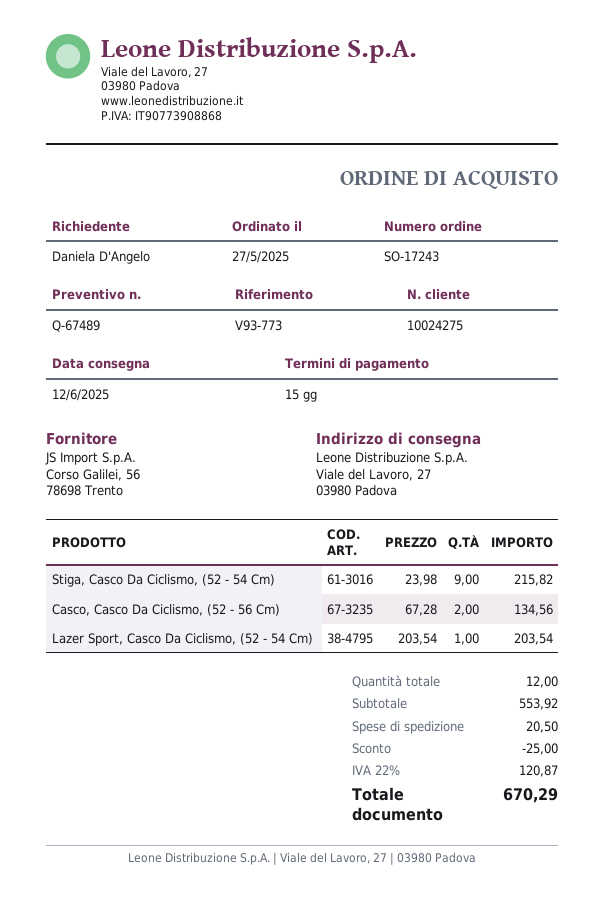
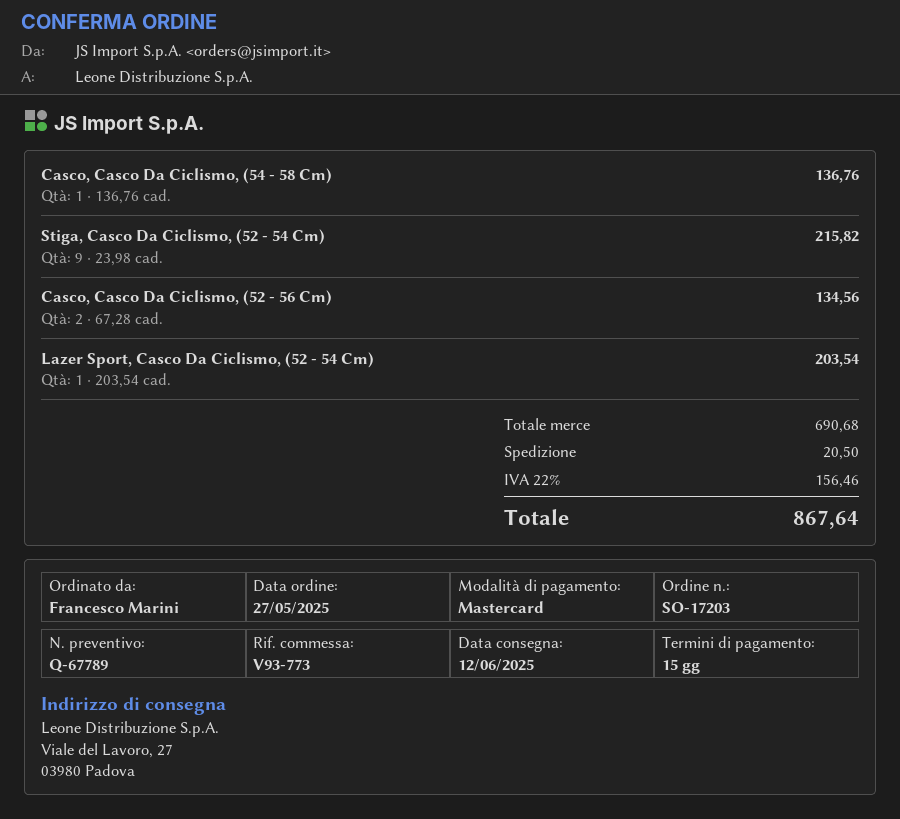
quote number: Q-67489 -> Q-67789
order number: SO-17243 -> SO-17203
ordered by: Daniela D'Angelo -> Francesco Marini
Casco, Casco Da Ciclismo, (54 - 58 Cm): none -> 1 x 136.76 = 136.76
subtotal: 553.92 -> 690.68
discount: 25.00 -> none
tax: 22% = 120.87 -> 22% = 156.46
total: 670.29 -> 867.64

